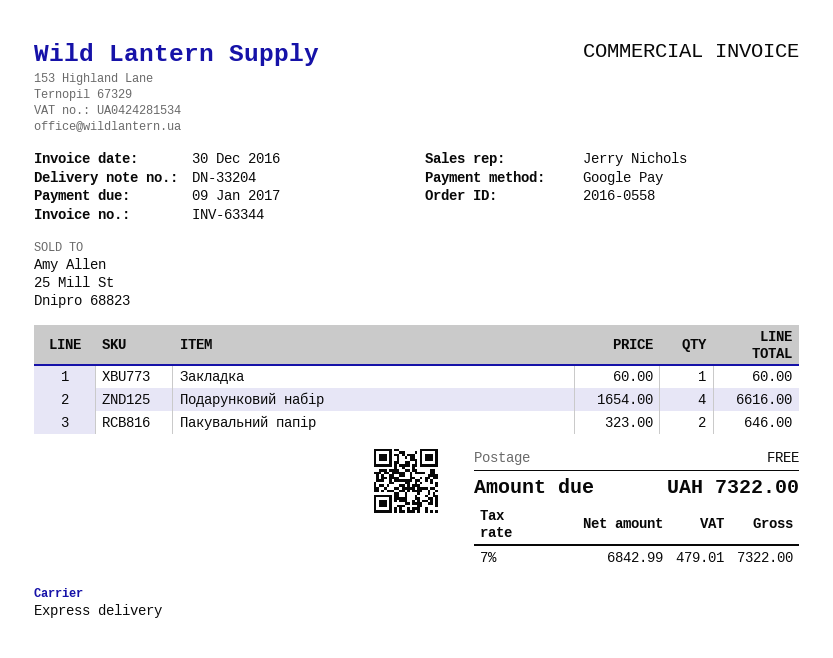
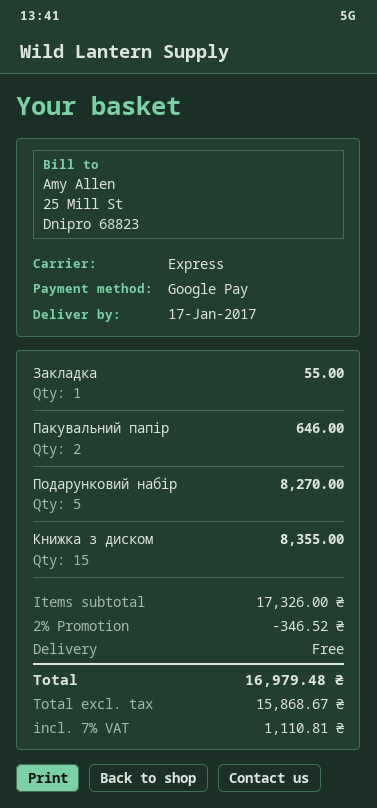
Закладка: 1 for 60.00 -> 1 for 55.00
Подарунковий набір: 4 for 6616.00 -> 5 for 8270.00
Книжка з диском: none -> 15 for 8355.00
discount: none -> 2% = 346.52
net: 6842.99 -> 15868.67
tax: 7% = 479.01 -> 7% = 1110.81
total: 7322.00 -> 16979.48

